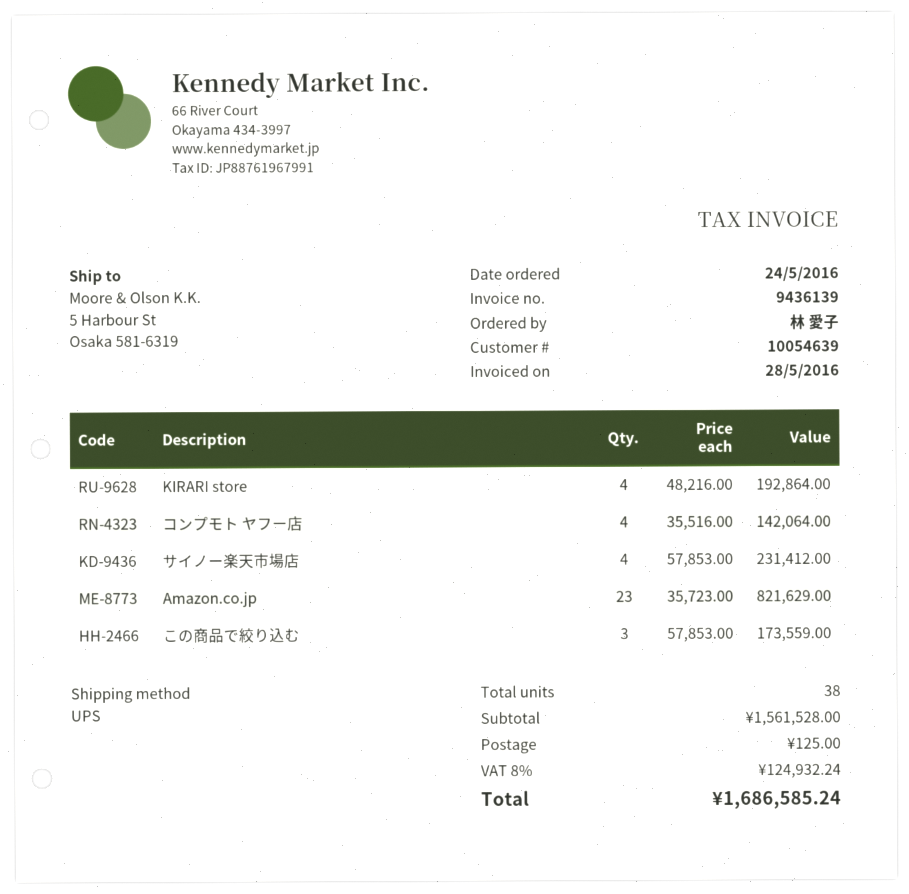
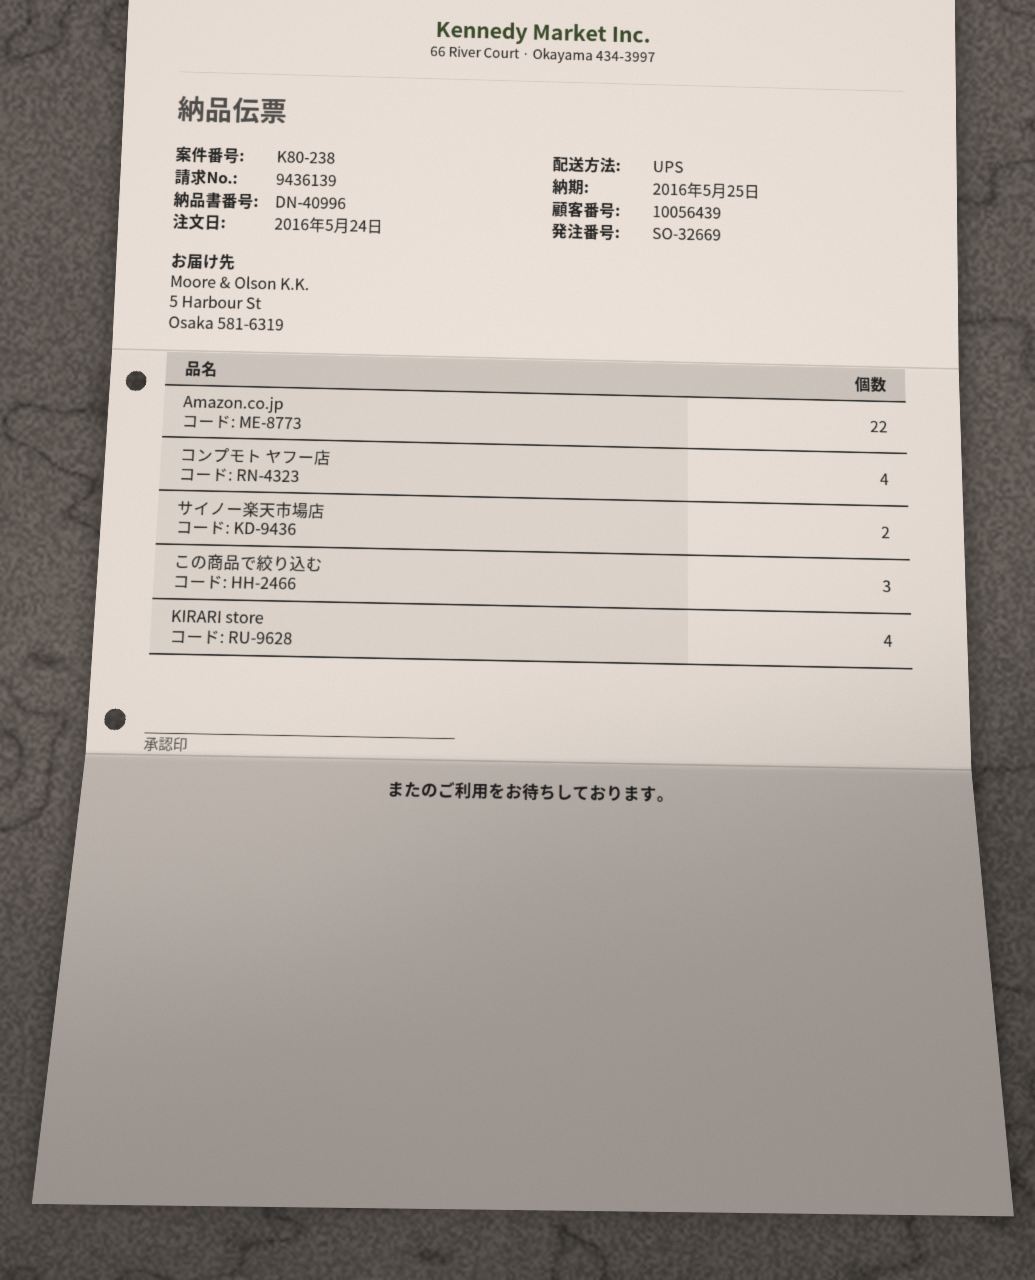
customer number: 10054639 -> 10056439
サイノー楽天市場店: 4 -> 2
Amazon.co.jp: 23 -> 22

